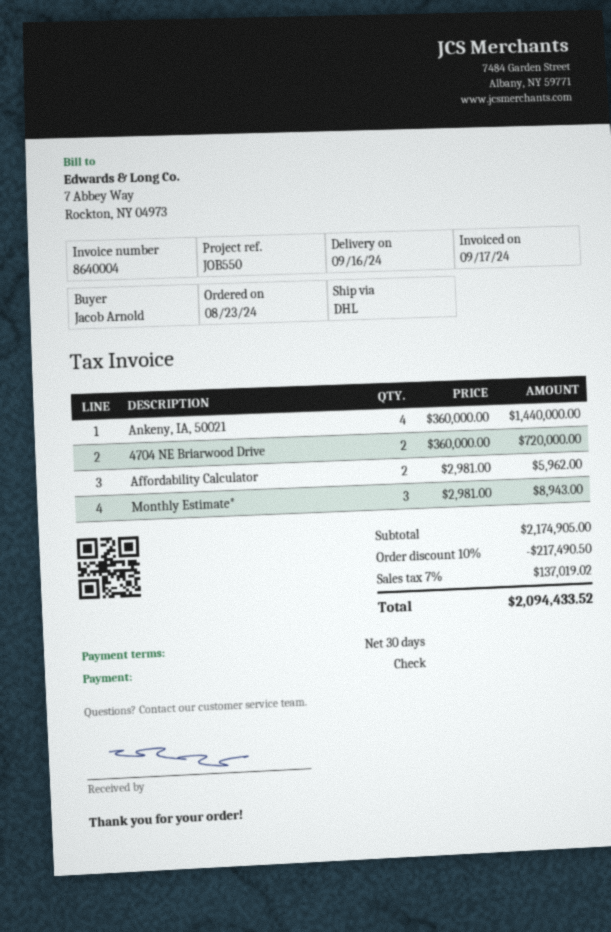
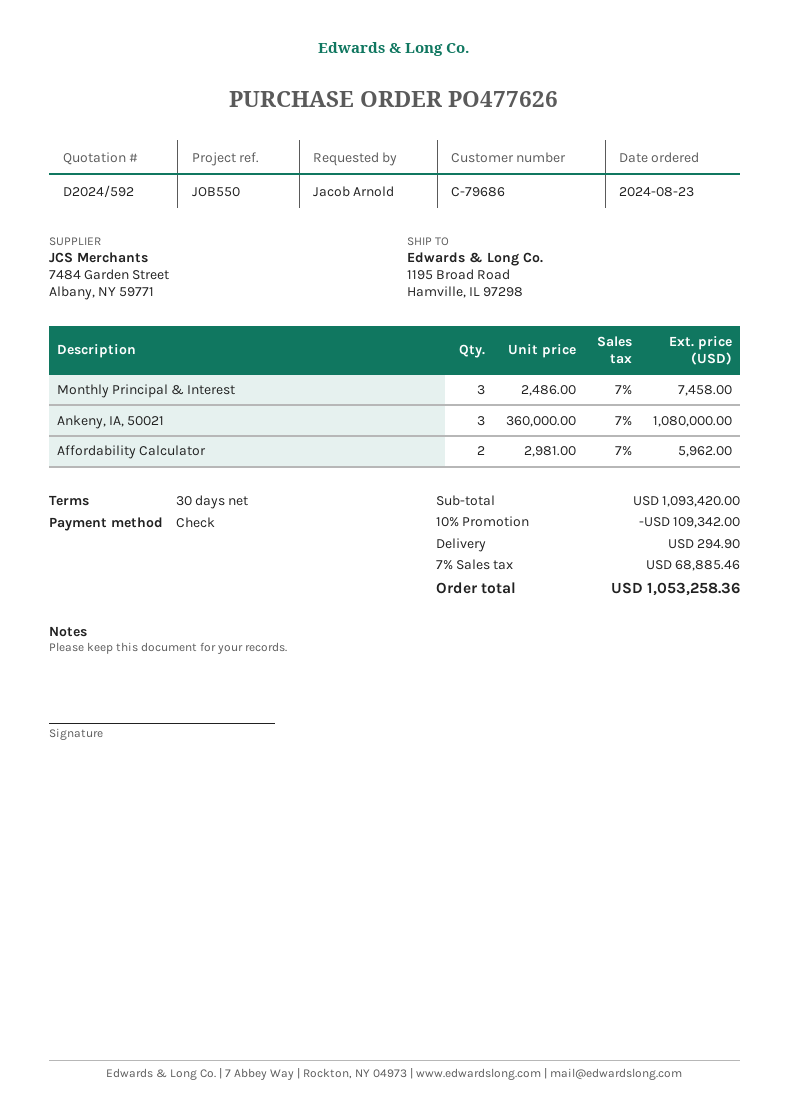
Ankeny, IA, 50021: 4 x 360000.00 = 1440000.00 -> 3 x 360000.00 = 1080000.00
4704 NE Briarwood Drive: 2 x 360000.00 = 720000.00 -> none
Monthly Estimate*: 3 x 2981.00 = 8943.00 -> none
Monthly Principal & Interest: none -> 3 x 2486.00 = 7458.00
subtotal: 2174905.00 -> 1093420.00
discount: 10% = 217490.50 -> 10% = 109342.00
shipping: none -> 294.90
tax: 7% = 137019.02 -> 7% = 68885.46
total: 2094433.52 -> 1053258.36

